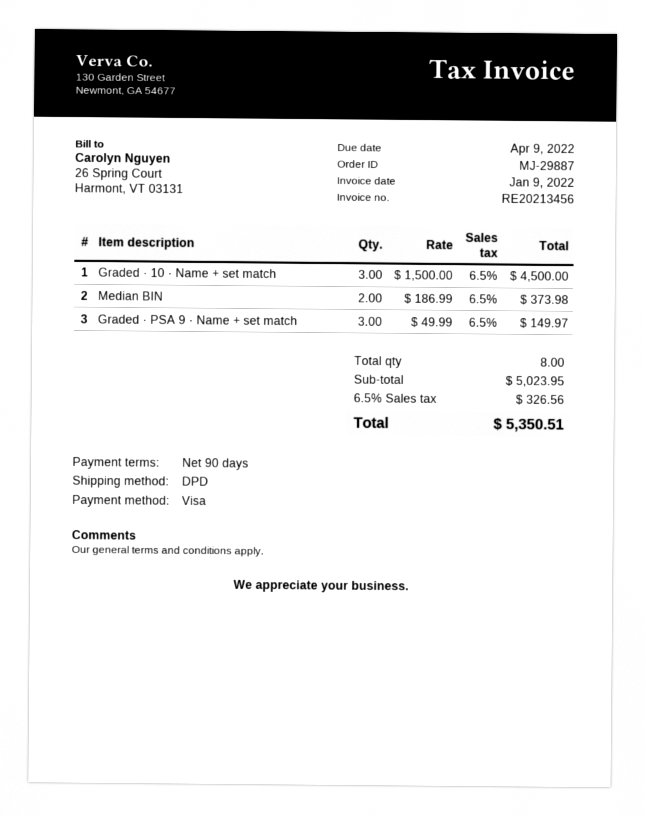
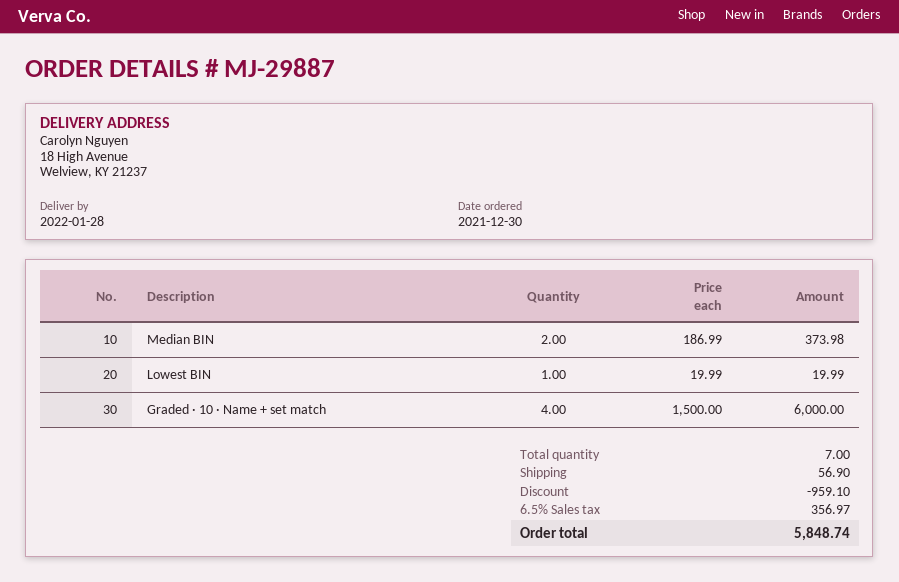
Graded · 10 · Name + set match: 3 x 1500.00 = 4500.00 -> 4 x 1500.00 = 6000.00
Graded · PSA 9 · Name + set match: 3 x 49.99 = 149.97 -> none
Lowest BIN: none -> 1 x 19.99 = 19.99
total quantity: 8 -> 7
discount: none -> 959.10
shipping: none -> 56.90
tax: 6.5% = 326.56 -> 6.5% = 356.97
total: 5350.51 -> 5848.74

